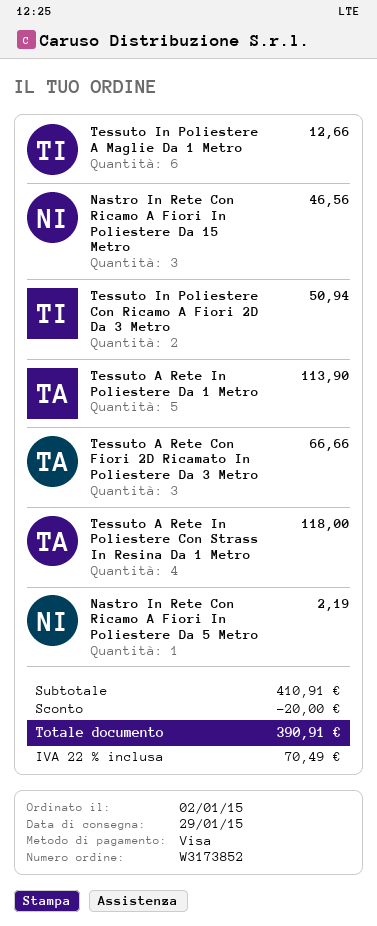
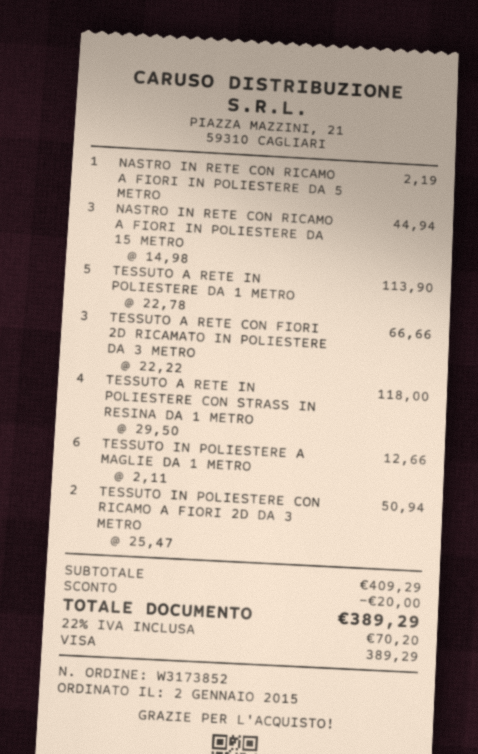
Nastro In Rete Con Ricamo A Fiori In Poliestere Da 15 Metro: 3 for 46.56 -> 3 for 44.94
subtotal: 410.91 -> 409.29
tax: 22% = 70.49 -> 22% = 70.20
total: 390.91 -> 389.29

